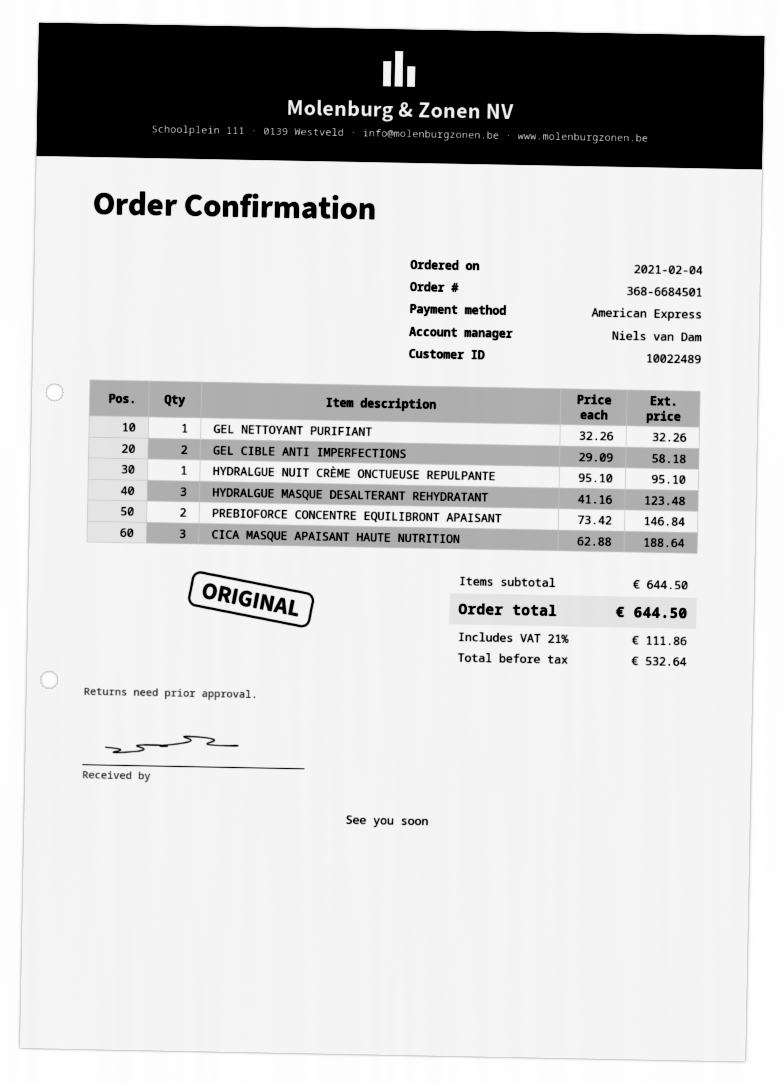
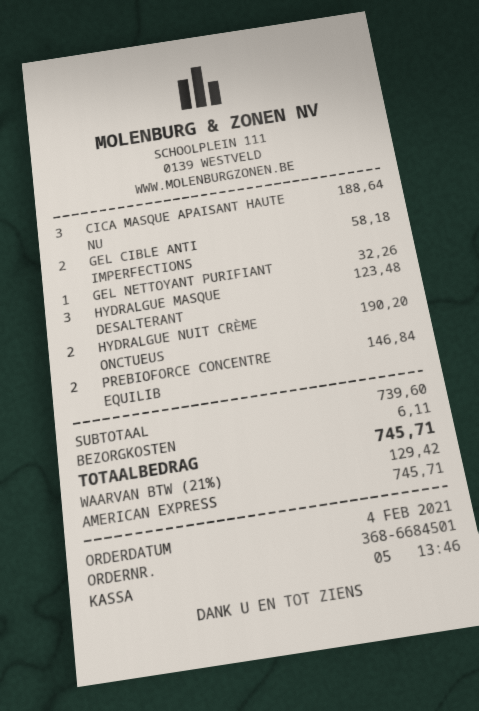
HYDRALGUE NUIT CRÈME ONCTUEUSE REPULPANTE: 1 for 95.10 -> 2 for 190.20
subtotal: 644.50 -> 739.60
shipping: none -> 6.11
tax: 21% = 111.86 -> 21% = 129.42
total: 644.50 -> 745.71

